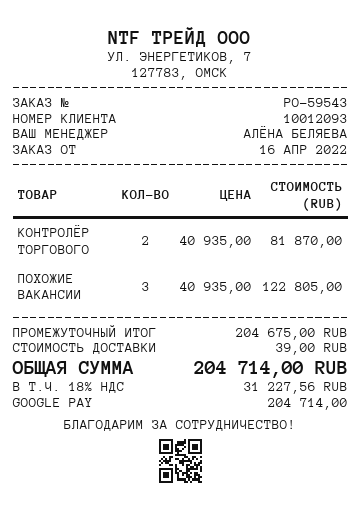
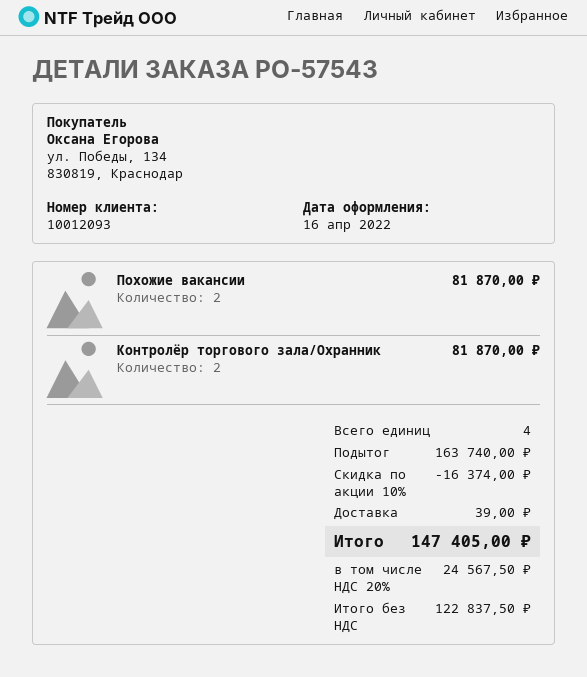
order number: PO-59543 -> PO-57543
ПОХОЖИЕ ВАКАНСИИ: 3 for 122805.00 -> 2 for 81870.00
subtotal: 204675.00 -> 163740.00
discount: none -> 10% = 16374.00
tax: 18% = 31227.56 -> 20% = 24567.50
total: 204714.00 -> 147405.00

